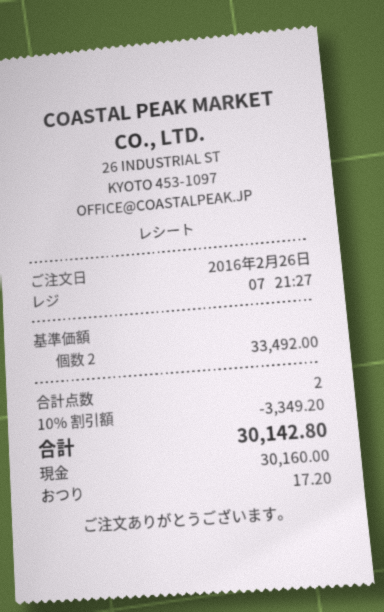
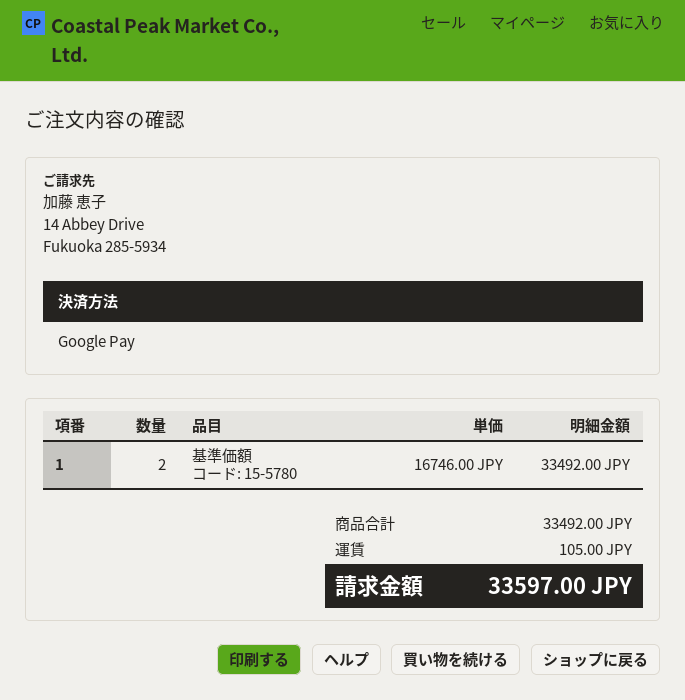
payment method: cash -> Google Pay
discount: 10% = 3349.20 -> none
shipping: none -> 105.00
total: 30142.80 -> 33597.00

